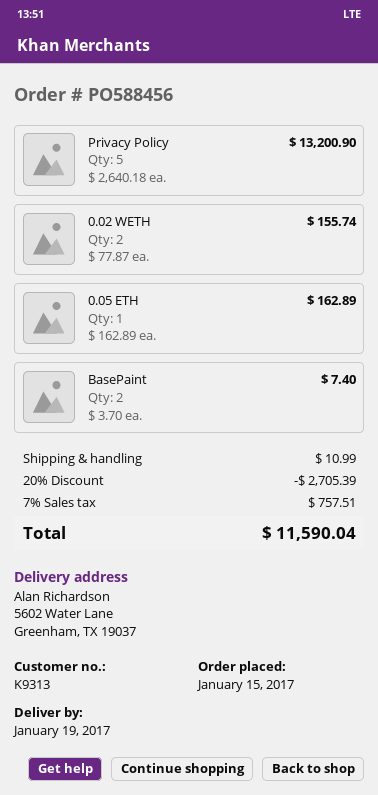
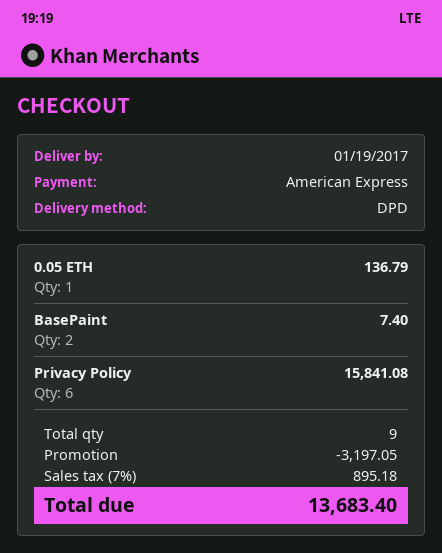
Privacy Policy: 5 for 13200.90 -> 6 for 15841.08
0.02 WETH: 2 for 155.74 -> none
0.05 ETH: 1 for 162.89 -> 1 for 136.79
discount: 2705.39 -> 3197.05
shipping: 10.99 -> none
tax: 7% = 757.51 -> 7% = 895.18
total: 11590.04 -> 13683.40

